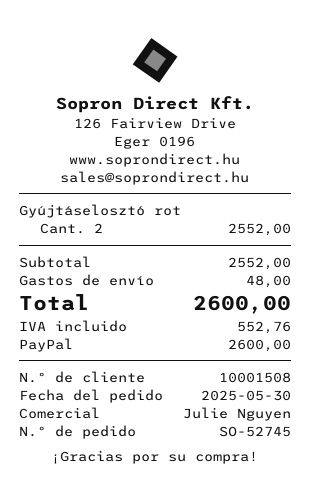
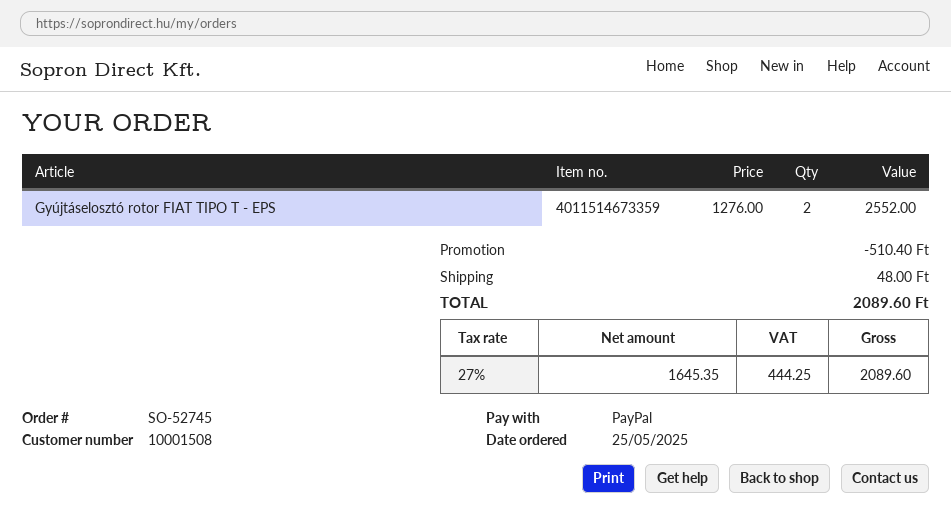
order date: 2025-05-30 -> 2025-05-25
discount: none -> 510.40
tax: 552.76 -> 444.25
total: 2600.00 -> 2089.60

